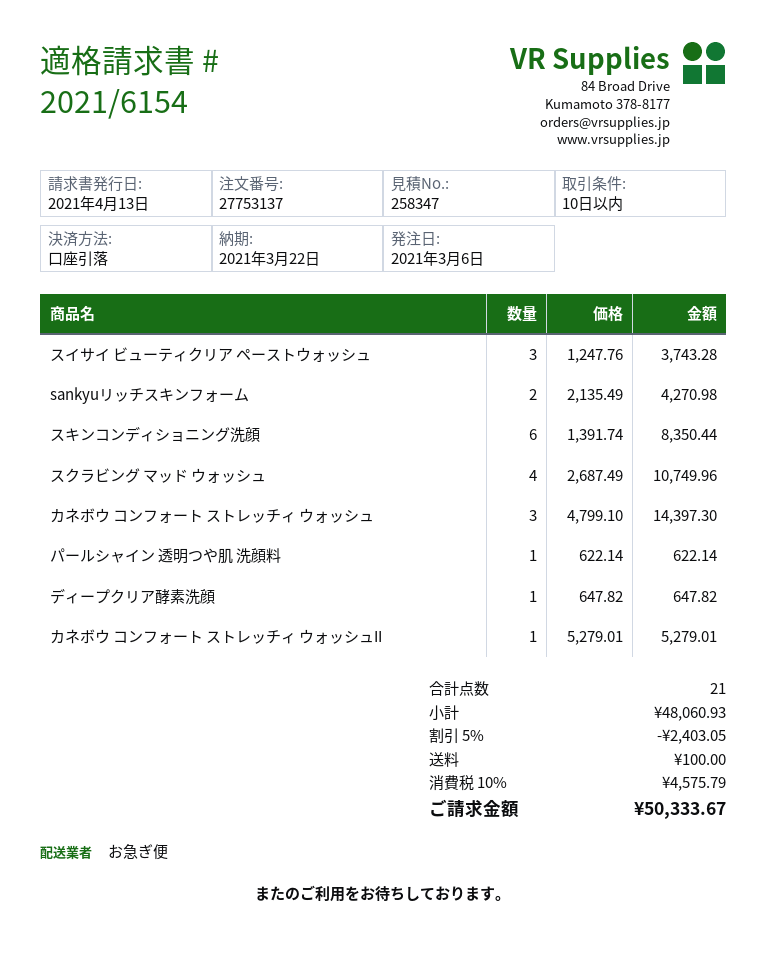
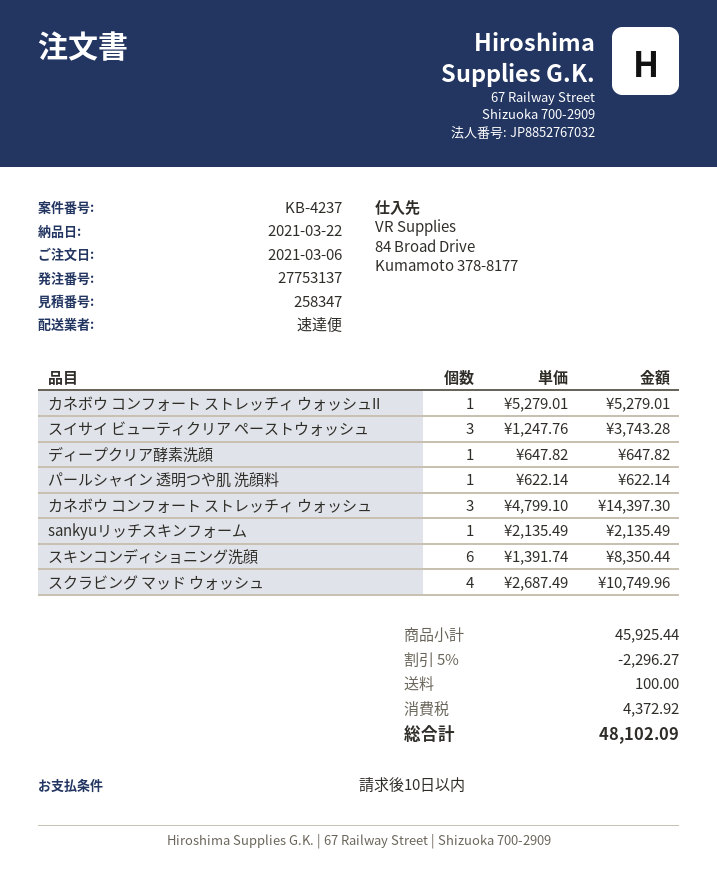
sankyuリッチスキンフォーム: 2 x 2135.49 = 4270.98 -> 1 x 2135.49 = 2135.49
subtotal: 48060.93 -> 45925.44
discount: 5% = 2403.05 -> 5% = 2296.27
tax: 4575.79 -> 4372.92
total: 50333.67 -> 48102.09

